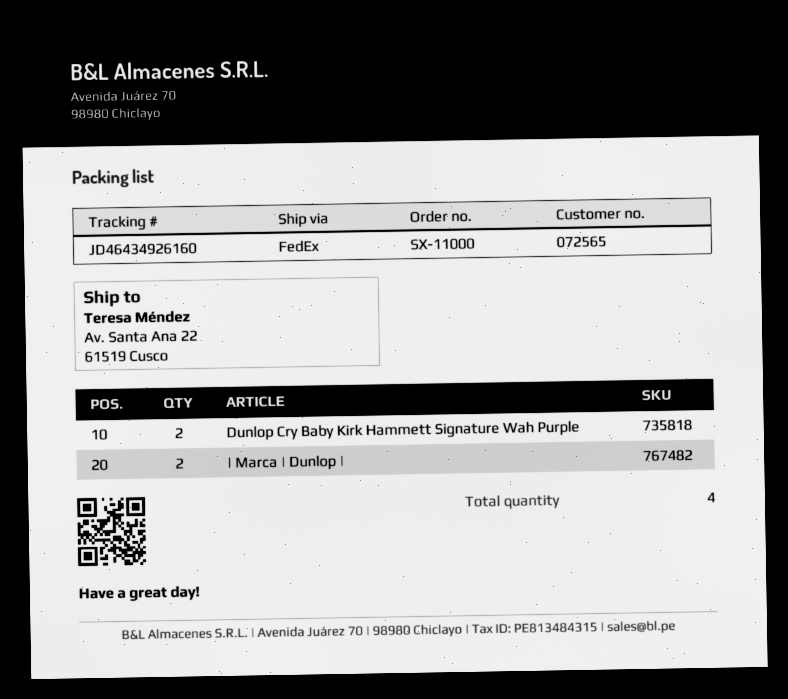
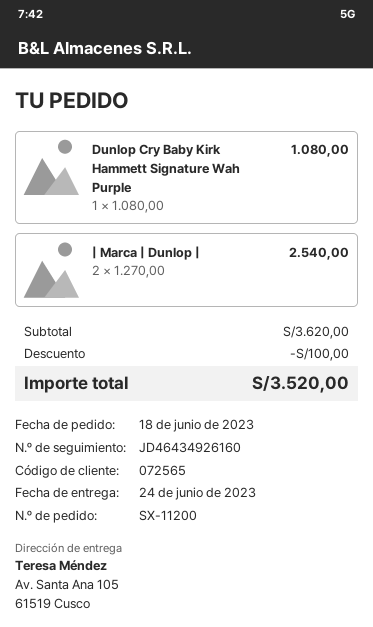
order number: SX-11000 -> SX-11200
ship to: Av. Santa Ana 22, 61519 Cusco -> Av. Santa Ana 105, 61519 Cusco
Dunlop Cry Baby Kirk Hammett Signature Wah Purple: 2 -> 1

